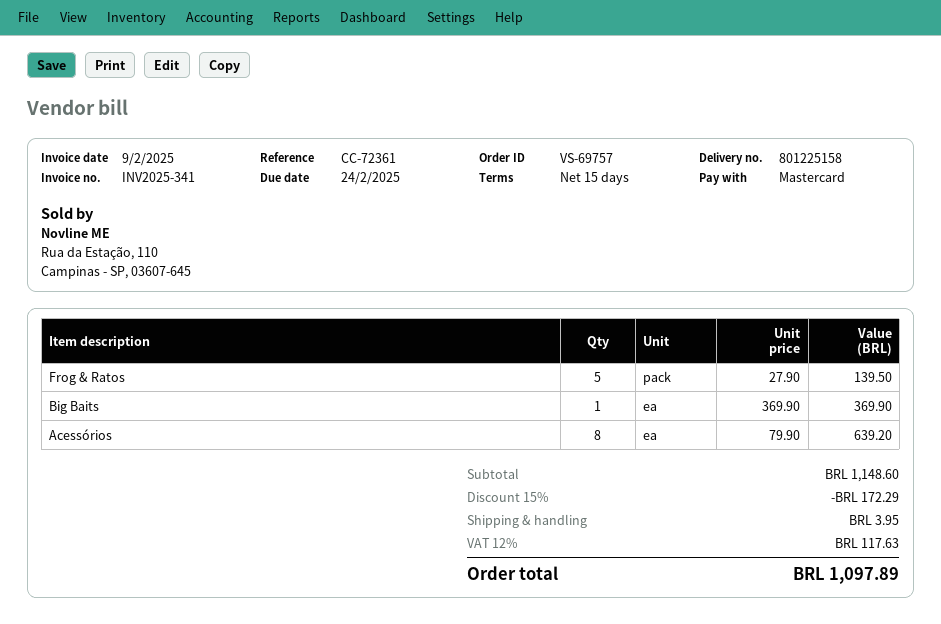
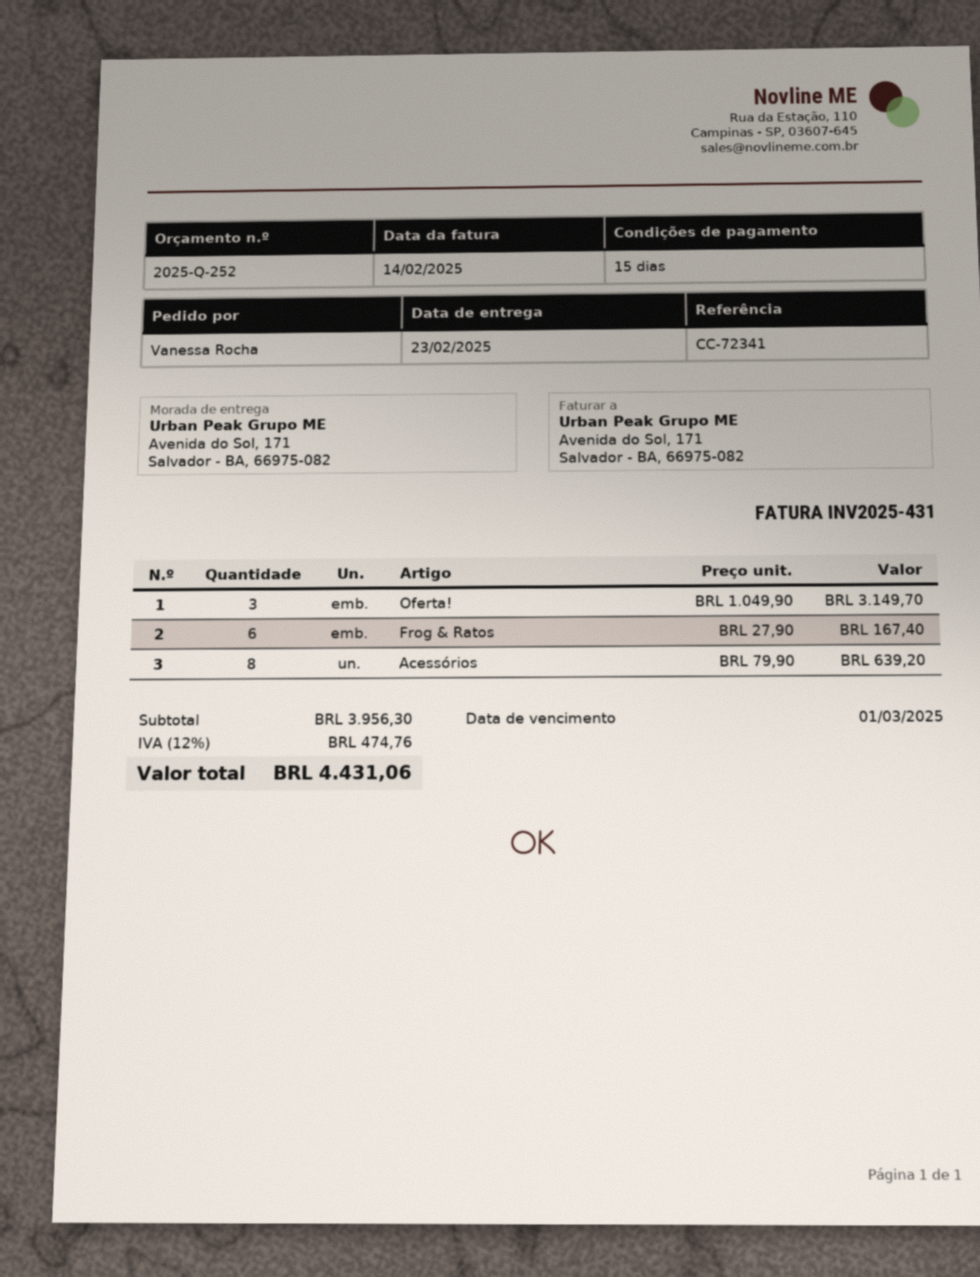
invoice number: INV2025-341 -> INV2025-431
invoice date: 2025-02-09 -> 2025-02-14
due date: 2025-02-24 -> 2025-03-01
reference: CC-72361 -> CC-72341
Frog & Ratos: 5 x 27.90 = 139.50 -> 6 x 27.90 = 167.40
Big Baits: 1 x 369.90 = 369.90 -> none
Oferta!: none -> 3 x 1049.90 = 3149.70
subtotal: 1148.60 -> 3956.30
discount: 15% = 172.29 -> none
shipping: 3.95 -> none
tax: 12% = 117.63 -> 12% = 474.76
total: 1097.89 -> 4431.06

